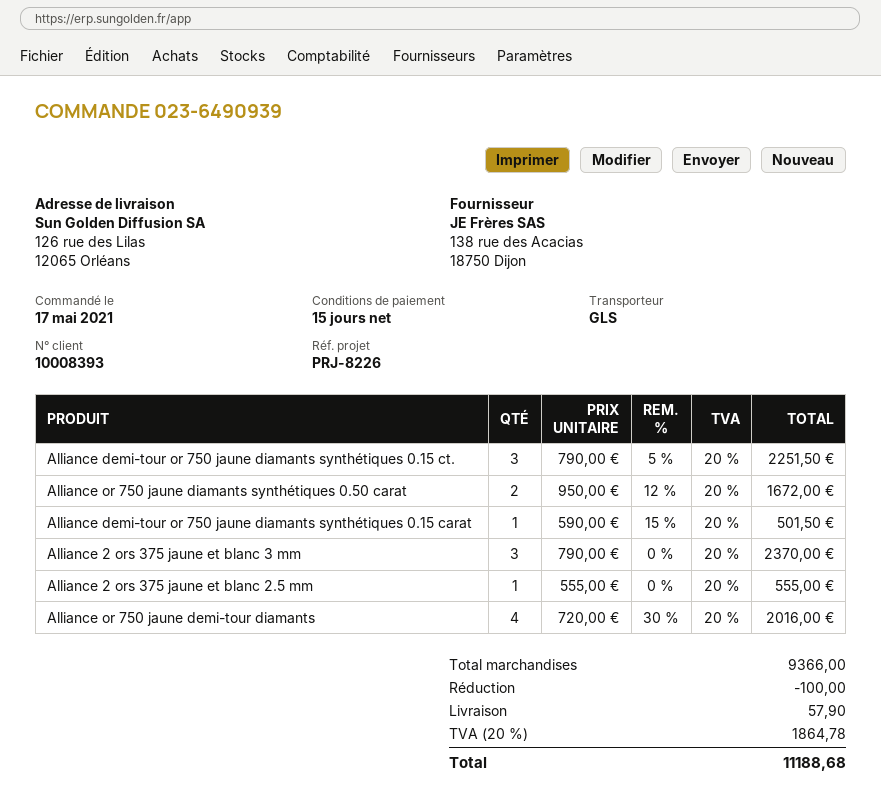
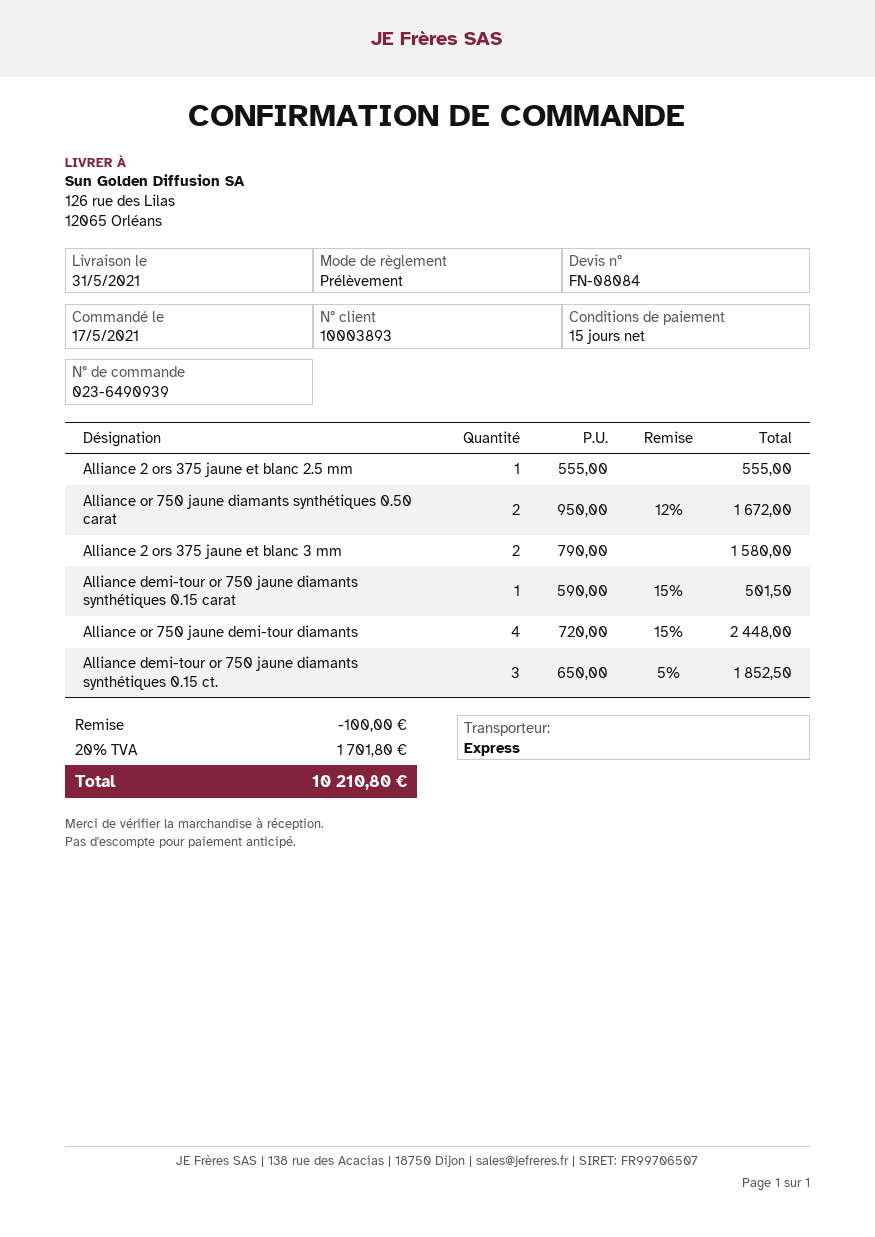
customer number: 10008393 -> 10003893
shipping method: GLS -> express
Alliance demi-tour or 750 jaune diamants synthétiques 0.15 ct.: 3 x 790.00 - 5% = 2251.50 -> 3 x 650.00 - 5% = 1852.50
Alliance 2 ors 375 jaune et blanc 3 mm: 3 x 790.00 = 2370.00 -> 2 x 790.00 = 1580.00
Alliance or 750 jaune demi-tour diamants: 4 x 720.00 - 30% = 2016.00 -> 4 x 720.00 - 15% = 2448.00
shipping: 57.90 -> none
tax: 20% = 1864.78 -> 20% = 1701.80
total: 11188.68 -> 10210.80

